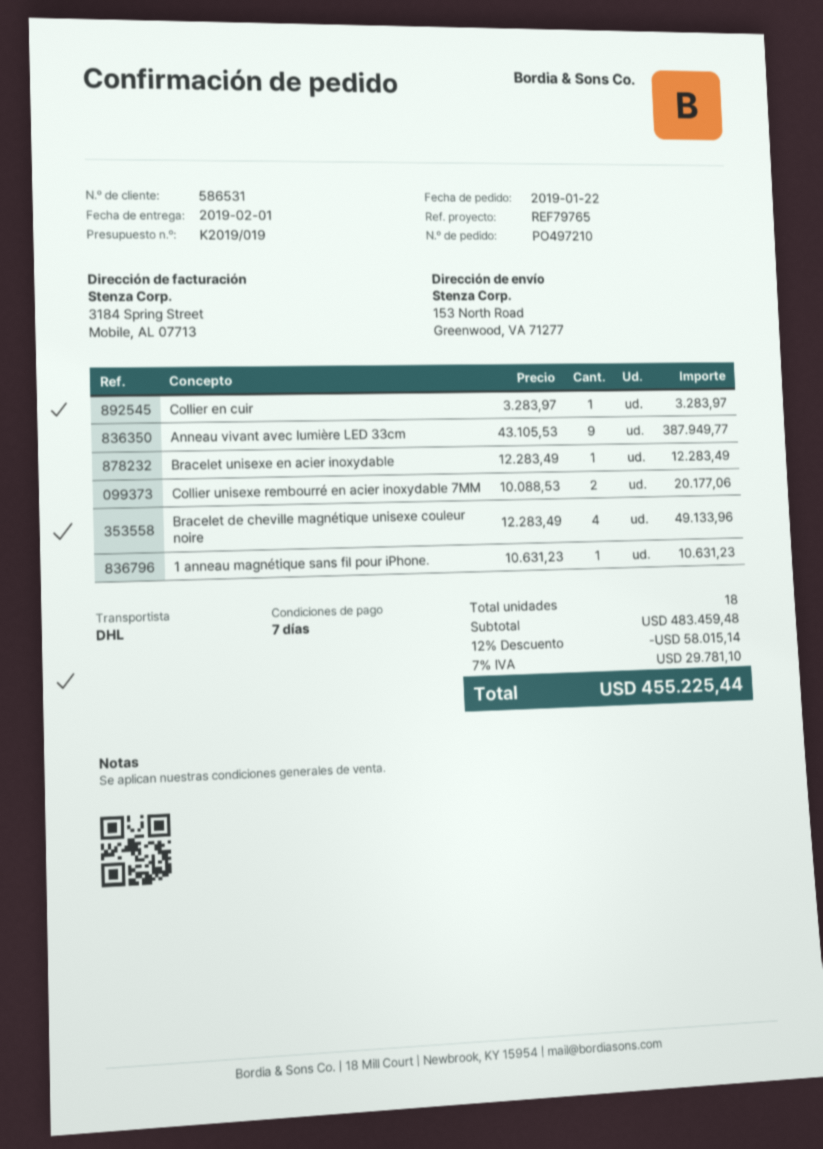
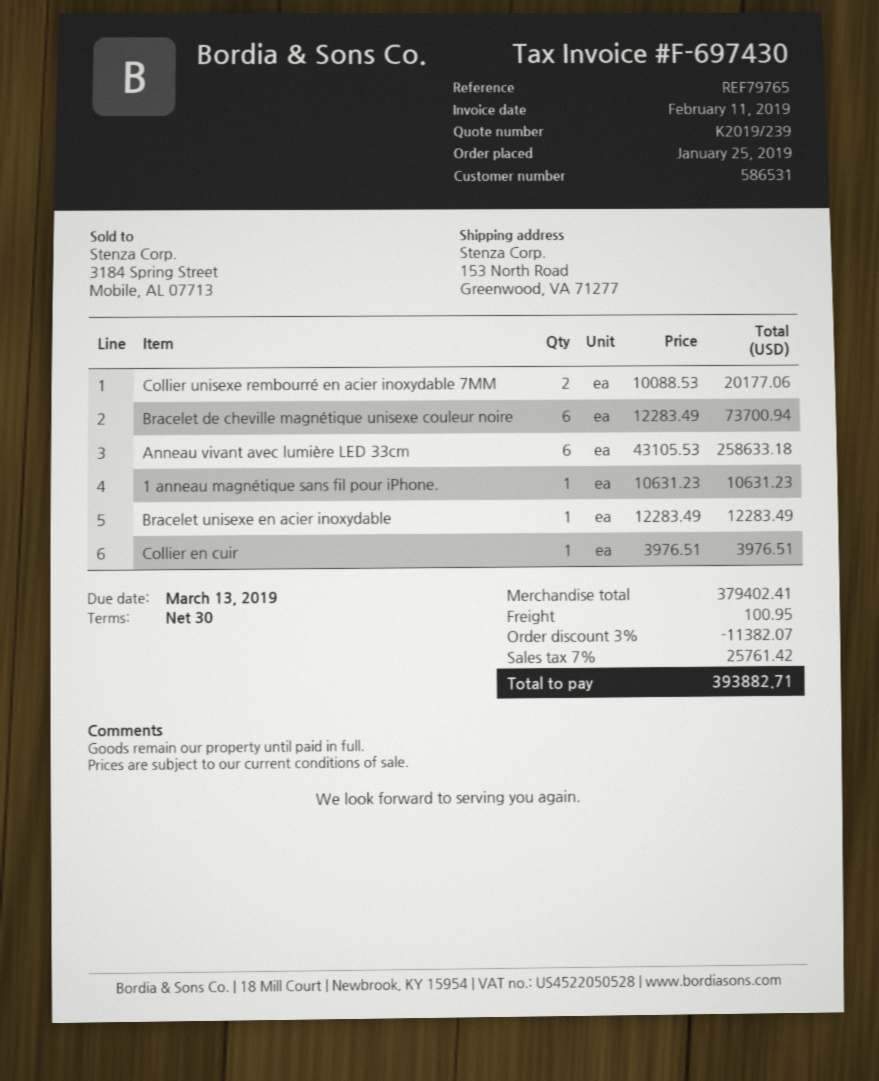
quote number: K2019/019 -> K2019/239
order date: 2019-01-22 -> 2019-01-25
payment terms: 7 days -> 30 days
Collier en cuir: 1 x 3283.97 = 3283.97 -> 1 x 3976.51 = 3976.51
Anneau vivant avec lumière LED 33cm: 9 x 43105.53 = 387949.77 -> 6 x 43105.53 = 258633.18
Bracelet de cheville magnétique unisexe couleur noire: 4 x 12283.49 = 49133.96 -> 6 x 12283.49 = 73700.94
subtotal: 483459.48 -> 379402.41
discount: 12% = 58015.14 -> 3% = 11382.07
shipping: none -> 100.95
tax: 7% = 29781.10 -> 7% = 25761.42
total: 455225.44 -> 393882.71

